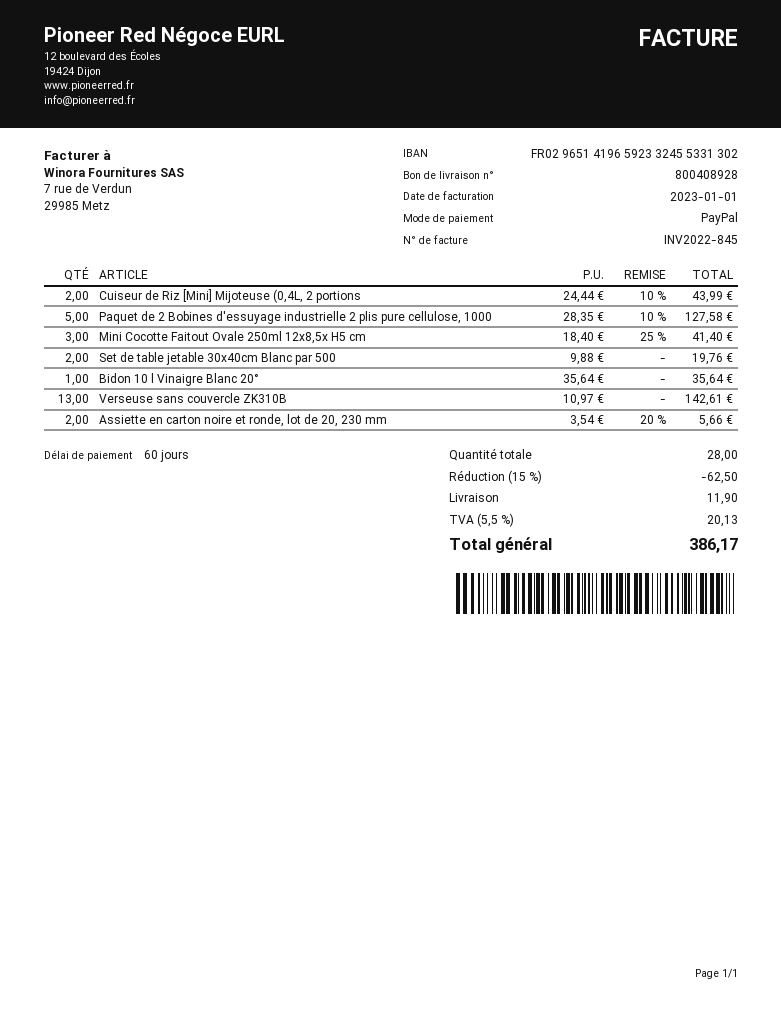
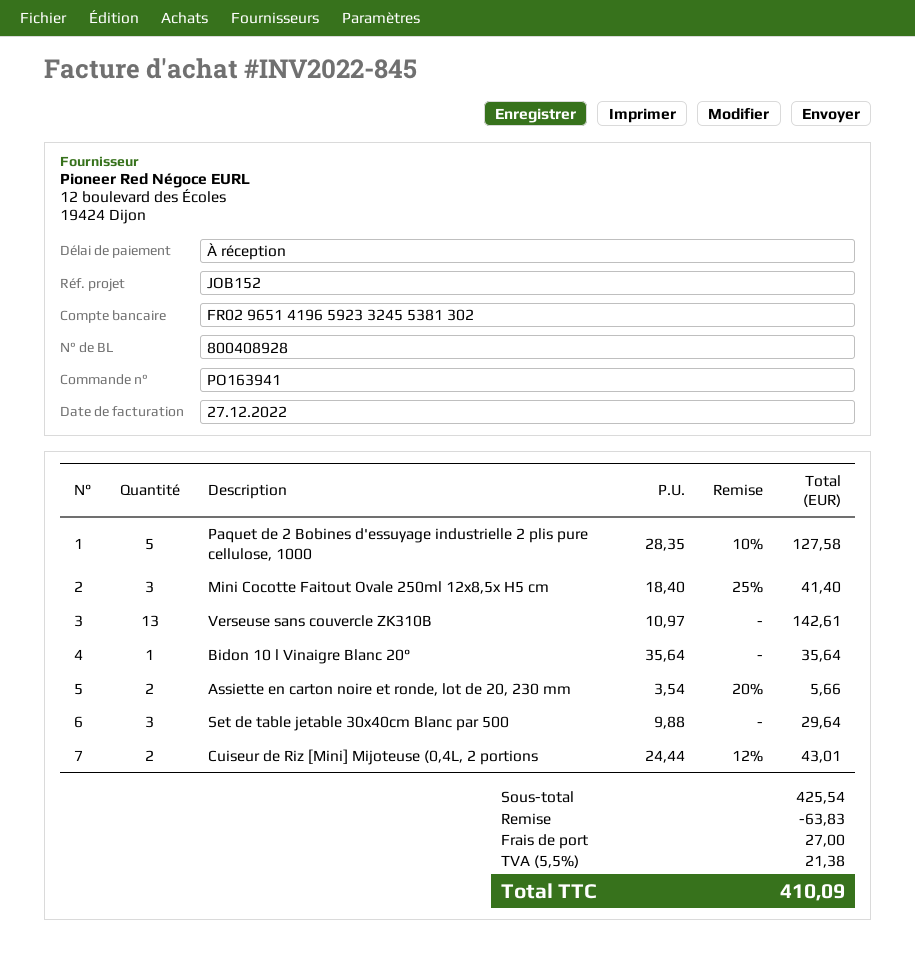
invoice date: 2023-01-01 -> 2022-12-27
payment terms: 60 days -> on receipt
bank account: FR0296514196592332455331302 -> FR0296514196592332455381302
Cuiseur de Riz [Mini] Mijoteuse (0,4L, 2 portions: 2 x 24.44 - 10% = 43.99 -> 2 x 24.44 - 12% = 43.01
Set de table jetable 30x40cm Blanc par 500: 2 x 9.88 = 19.76 -> 3 x 9.88 = 29.64
discount: 62.50 -> 63.83
shipping: 11.90 -> 27.00
tax: 5.5% = 20.13 -> 5.5% = 21.38
total: 386.17 -> 410.09

